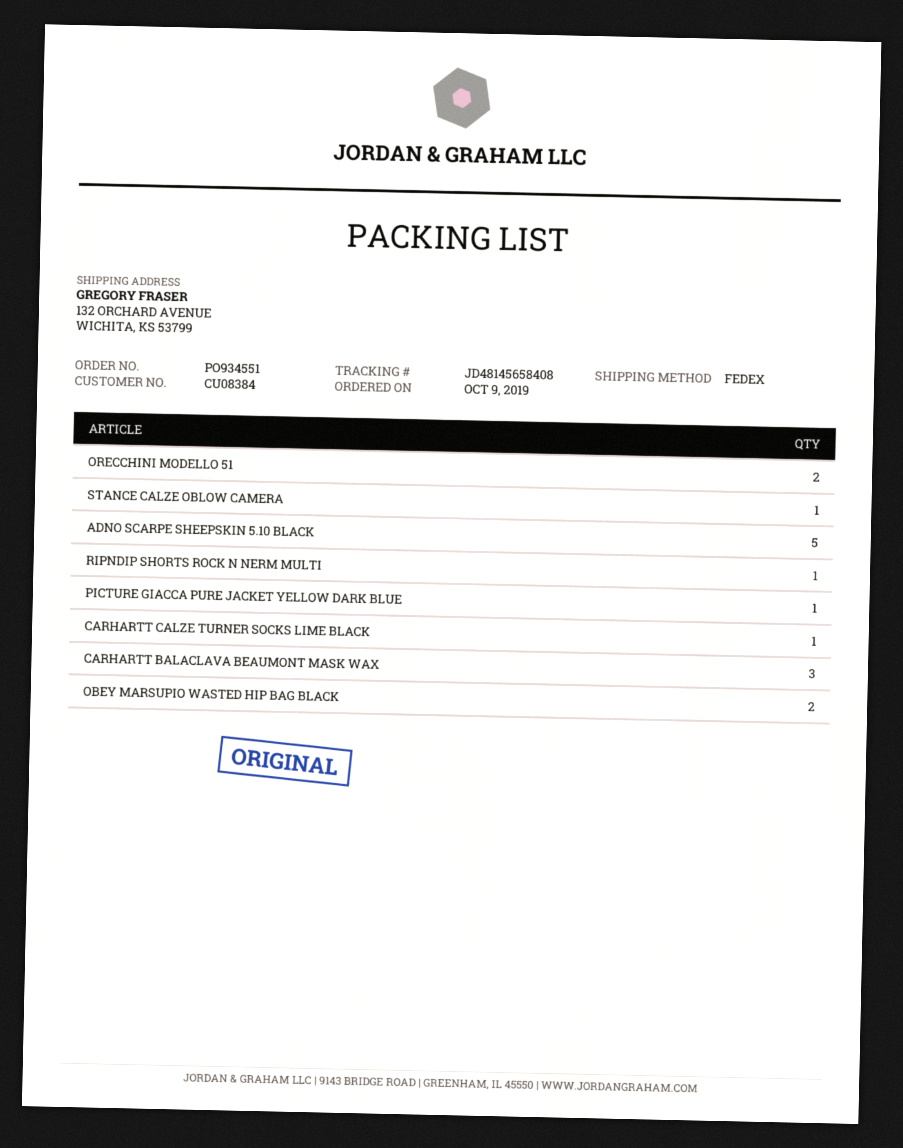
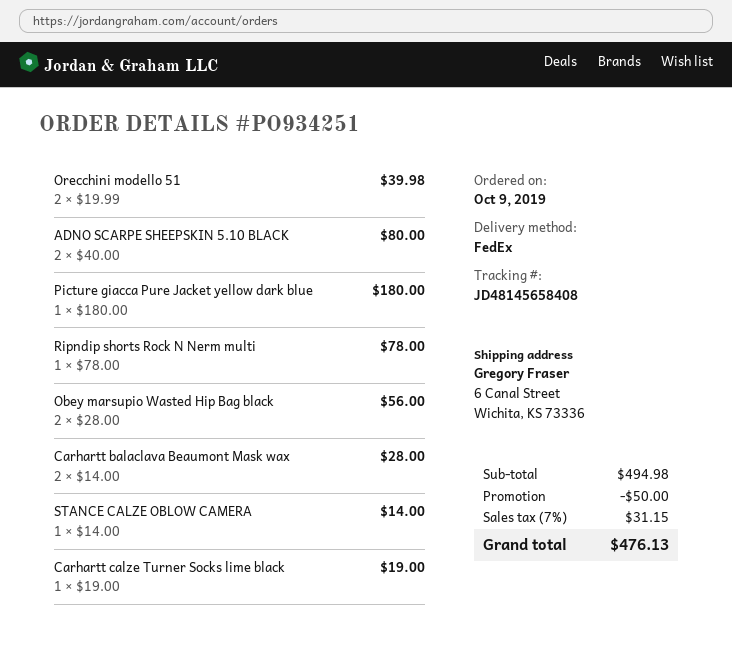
order number: PO934551 -> PO934251
ship to: 132 ORCHARD AVENUE, WICHITA, KS 53799 -> 6 Canal Street, Wichita, KS 73336
ADNO SCARPE SHEEPSKIN 5.10 BLACK: 5 -> 2
CARHARTT BALACLAVA BEAUMONT MASK WAX: 3 -> 2

